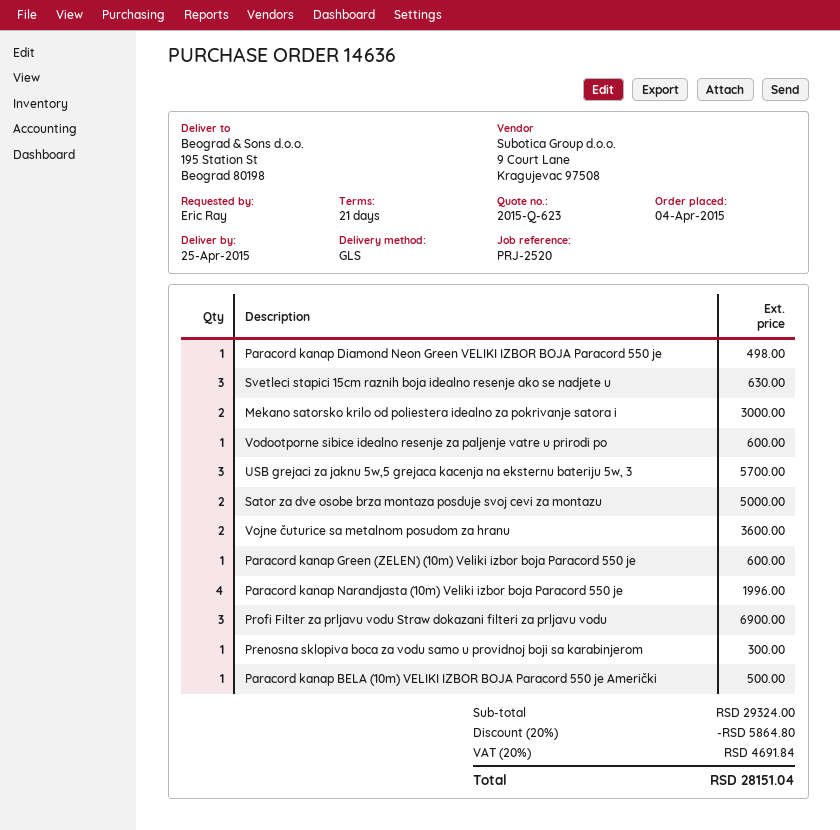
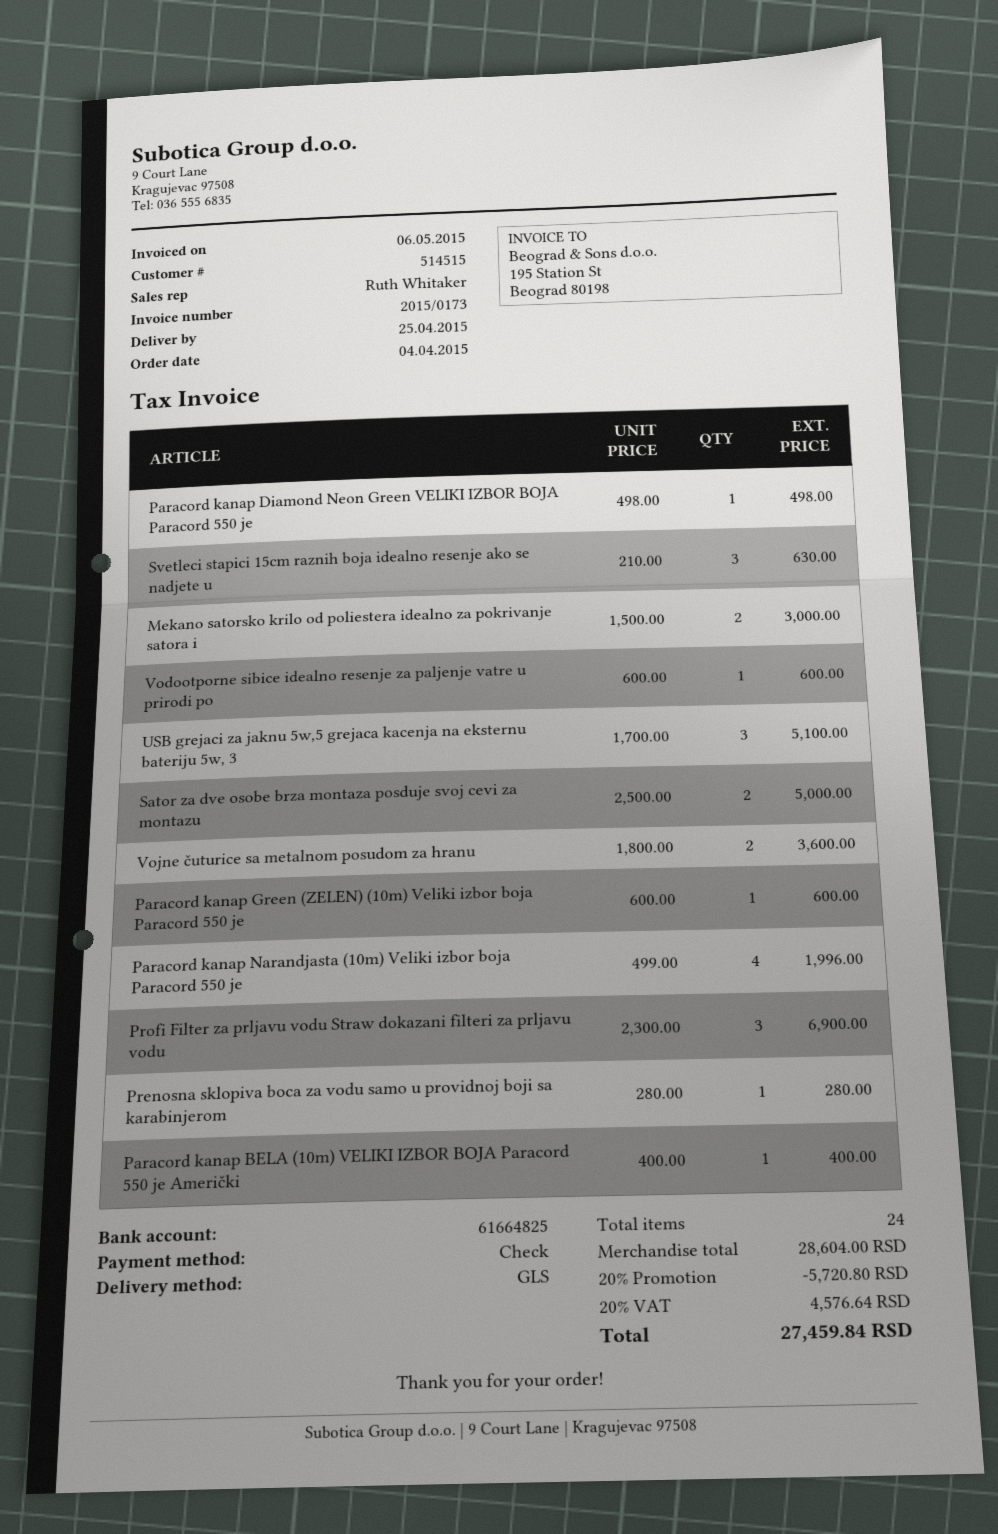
USB grejaci za jaknu 5w,5 grejaca kacenja na eksternu bateriju 5w, 3: 3 for 5700.00 -> 3 for 5100.00
Prenosna sklopiva boca za vodu samo u providnoj boji sa karabinjerom: 1 for 300.00 -> 1 for 280.00
Paracord kanap BELA (10m) VELIKI IZBOR BOJA Paracord 550 je Američki: 1 for 500.00 -> 1 for 400.00
subtotal: 29324.00 -> 28604.00
discount: 20% = 5864.80 -> 20% = 5720.80
tax: 20% = 4691.84 -> 20% = 4576.64
total: 28151.04 -> 27459.84

